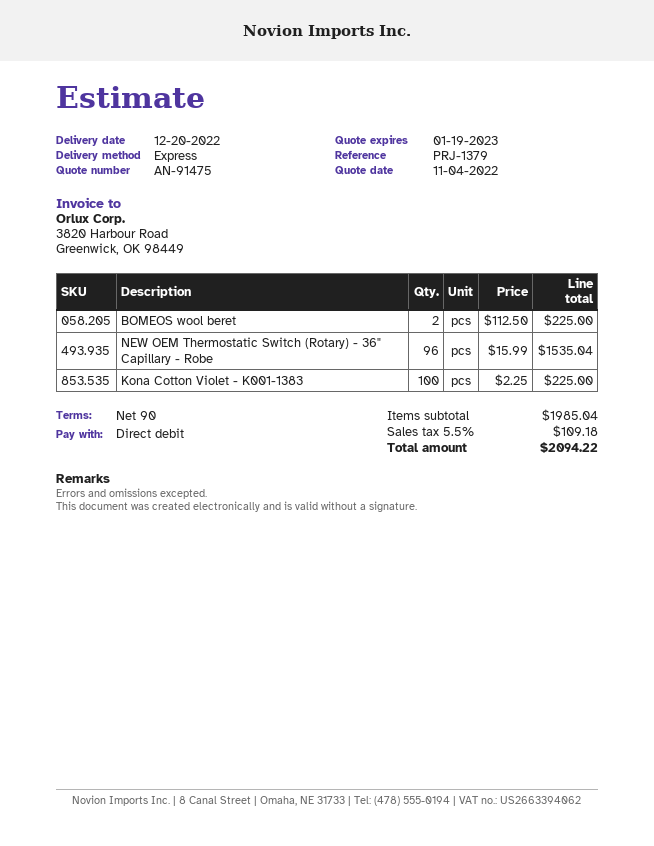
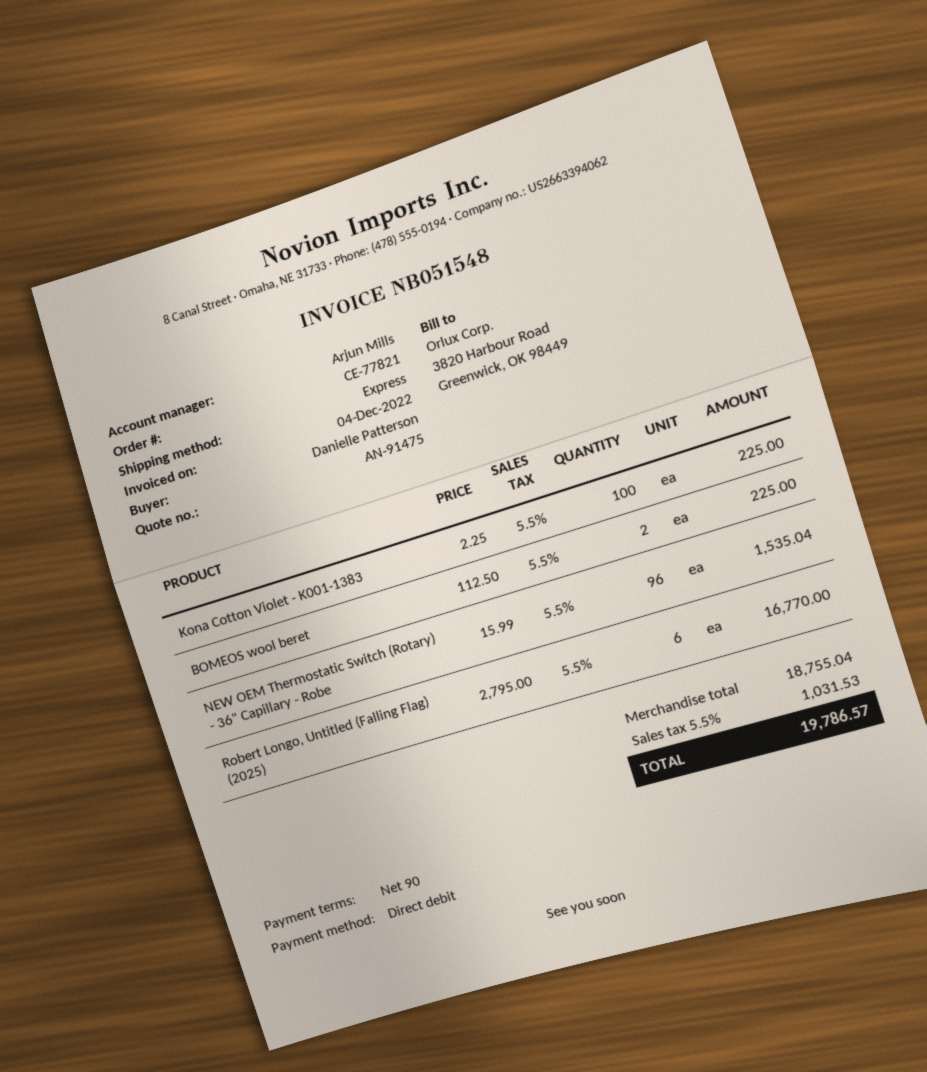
Robert Longo, Untitled (Falling Flag) (2025): none -> 6 x 2795.00 = 16770.00
subtotal: 1985.04 -> 18755.04
tax: 5.5% = 109.18 -> 5.5% = 1031.53
total: 2094.22 -> 19786.57

